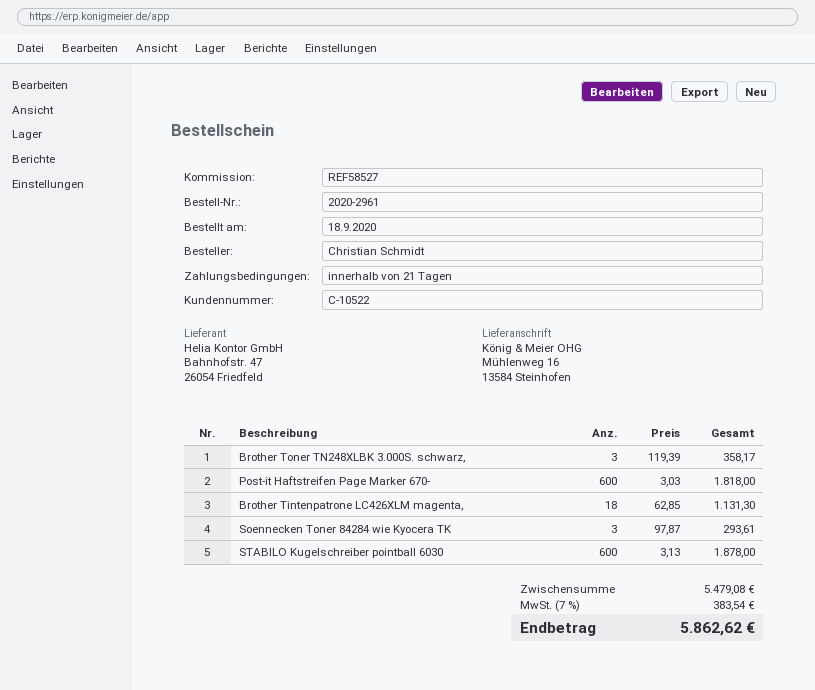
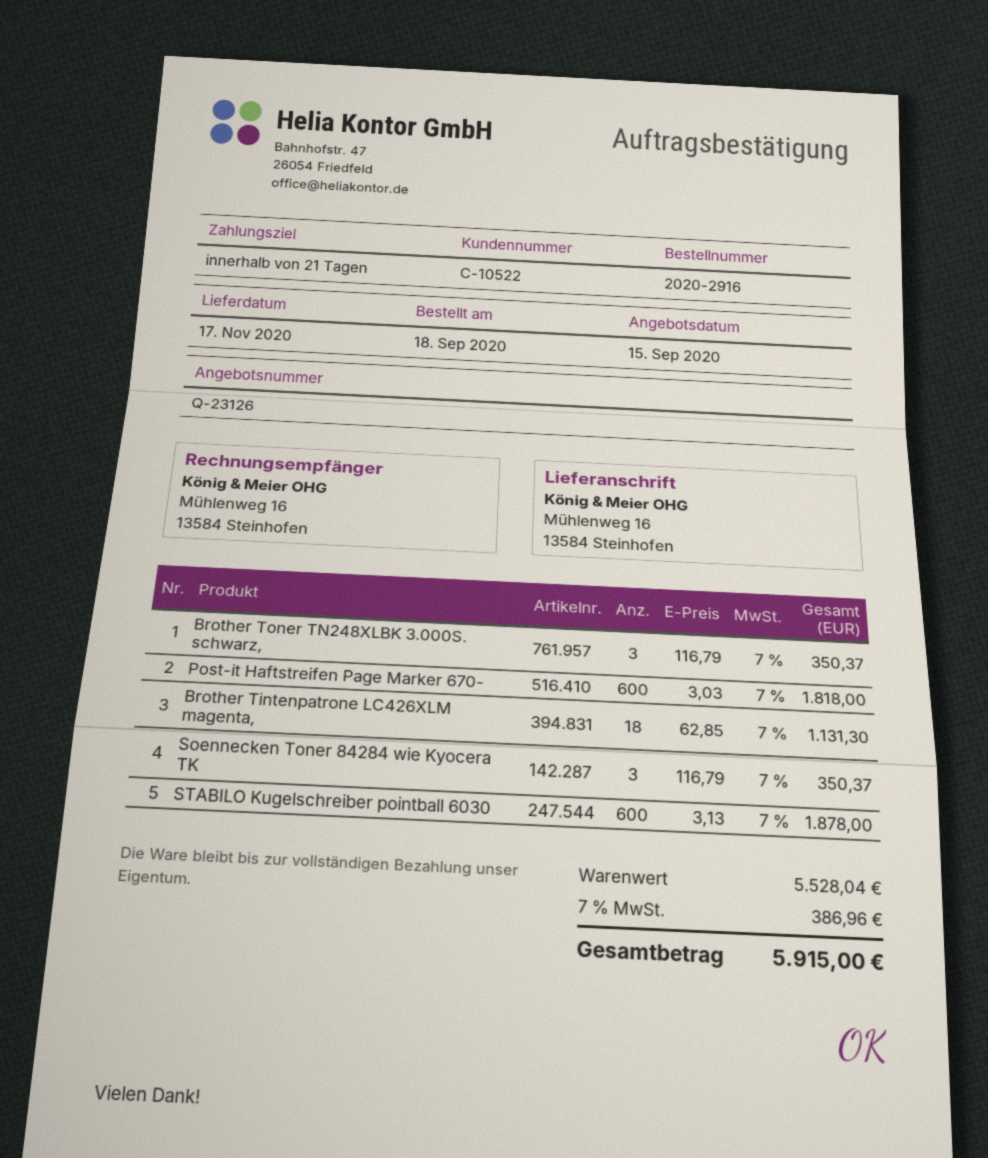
order number: 2020-2961 -> 2020-2916
Brother Toner TN248XLBK 3.000S. schwarz,: 3 x 119.39 = 358.17 -> 3 x 116.79 = 350.37
Soennecken Toner 84284 wie Kyocera TK: 3 x 97.87 = 293.61 -> 3 x 116.79 = 350.37
subtotal: 5479.08 -> 5528.04
tax: 7% = 383.54 -> 7% = 386.96
total: 5862.62 -> 5915.00

